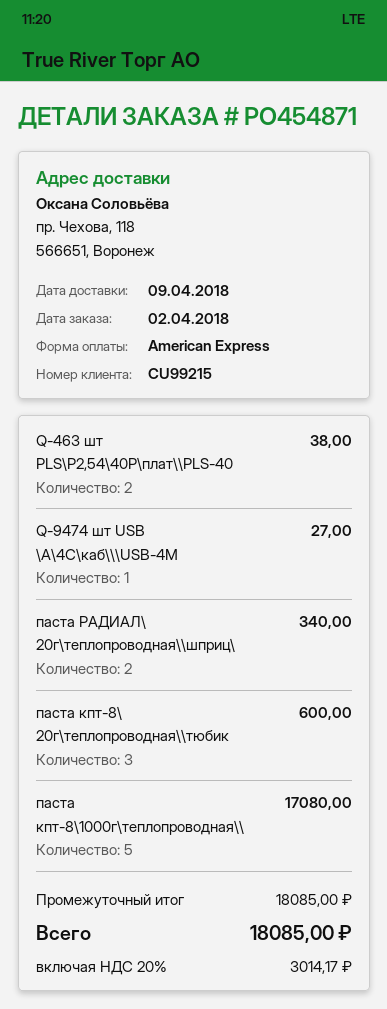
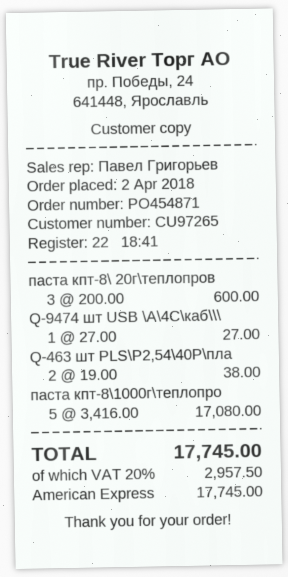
customer number: CU99215 -> CU97265
паста РАДИАЛ\ 20г\теплопроводная\\шприц\: 2 for 340.00 -> none
tax: 20% = 3014.17 -> 20% = 2957.50
total: 18085.00 -> 17745.00

